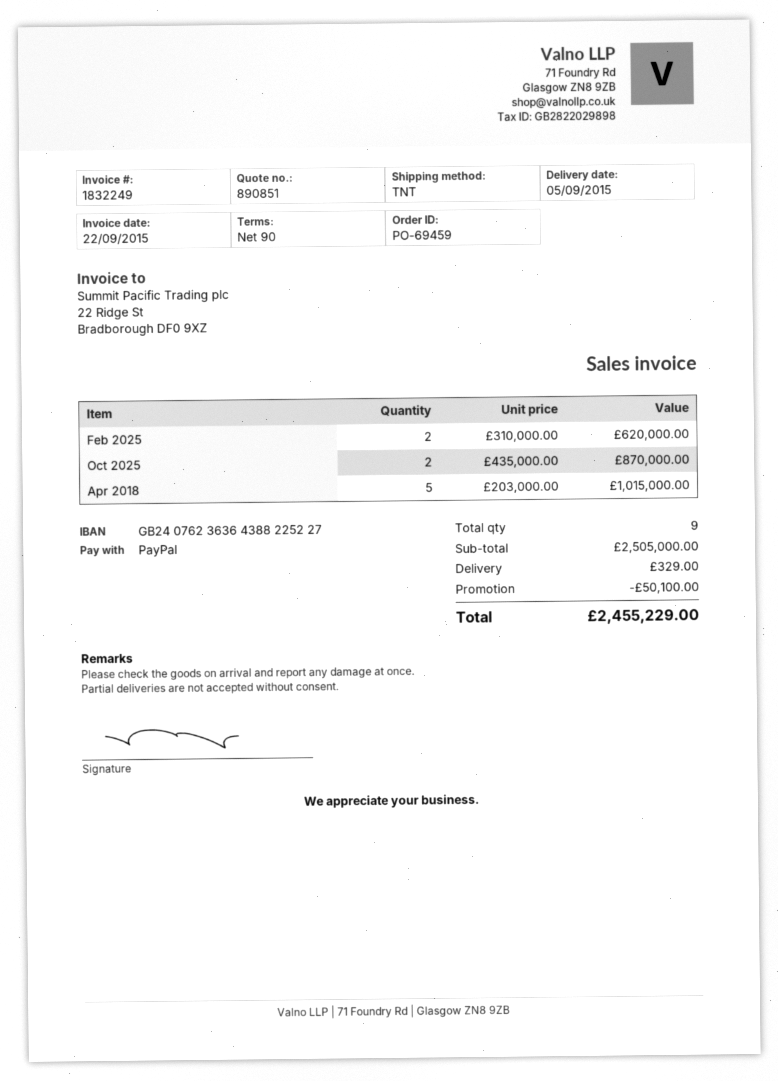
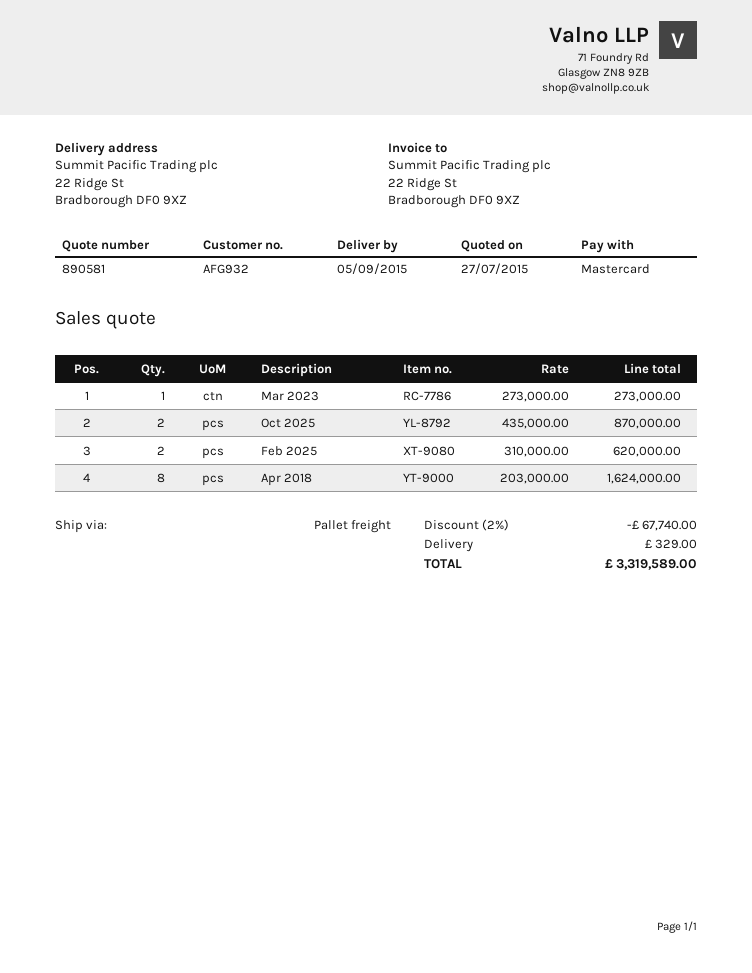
quote number: 890851 -> 890581
payment method: PayPal -> Mastercard
shipping method: TNT -> pallet freight
Apr 2018: 5 x 203000.00 = 1015000.00 -> 8 x 203000.00 = 1624000.00
Mar 2023: none -> 1 x 273000.00 = 273000.00
discount: 50100.00 -> 67740.00
total: 2455229.00 -> 3319589.00

